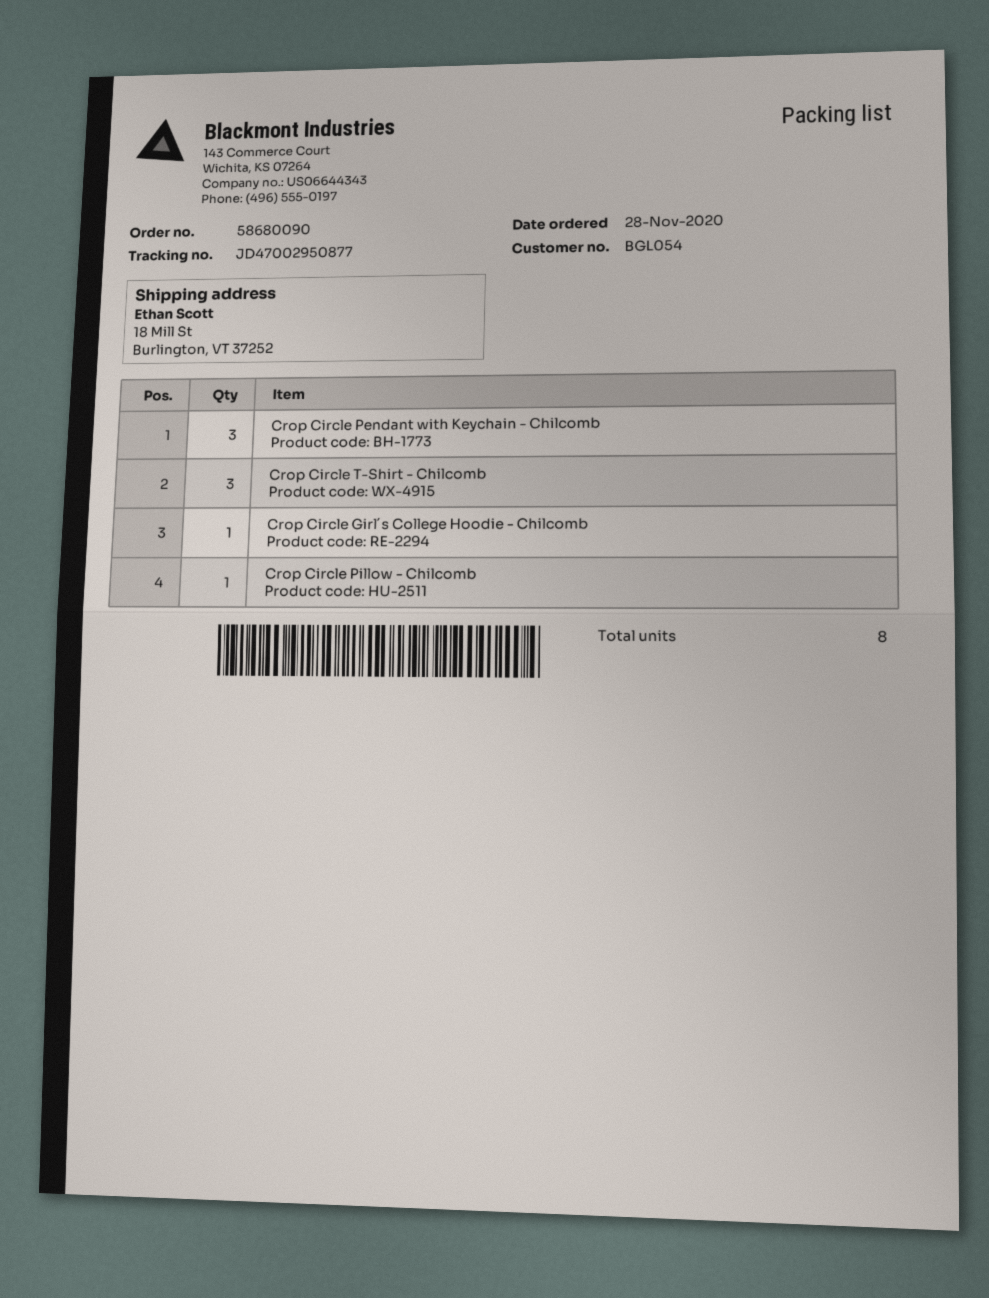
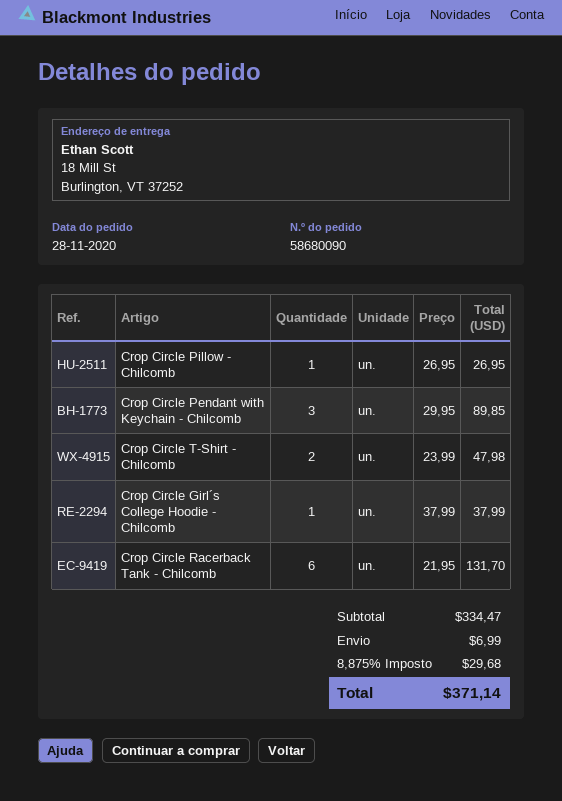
Crop Circle T-Shirt - Chilcomb: 3 -> 2
Crop Circle Racerback Tank - Chilcomb: none -> 6

